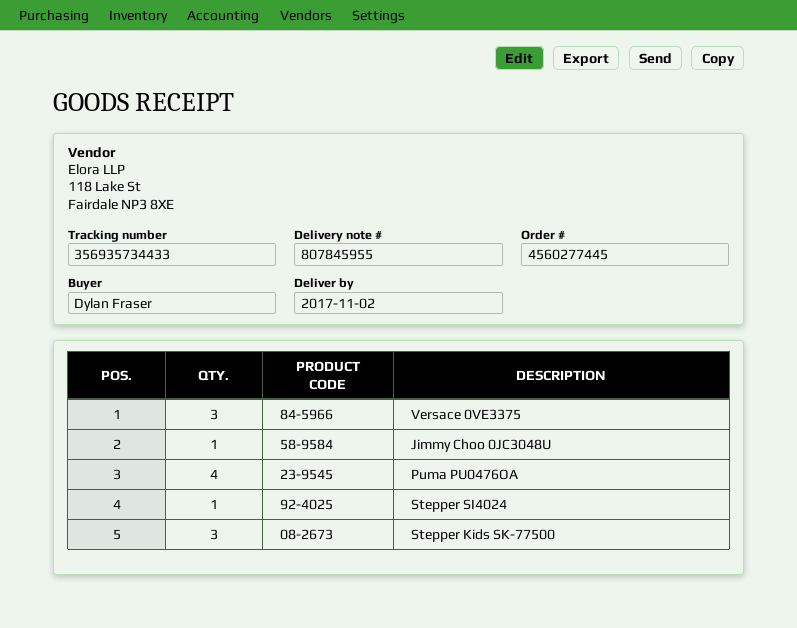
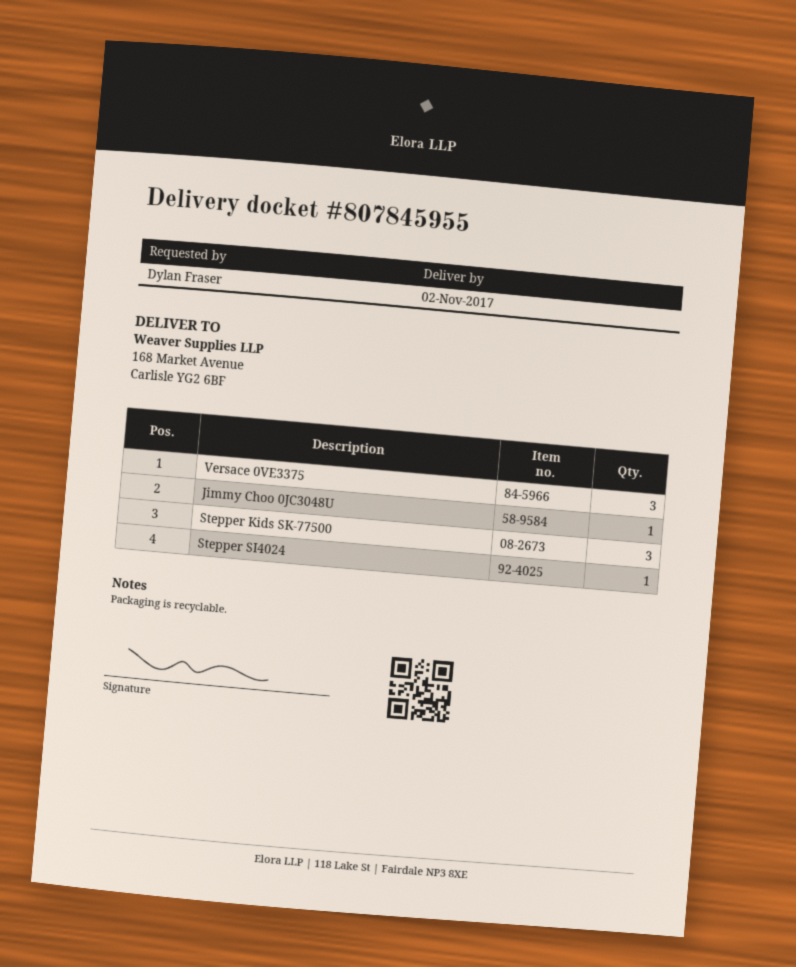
Puma PU0476OA: 4 -> none

